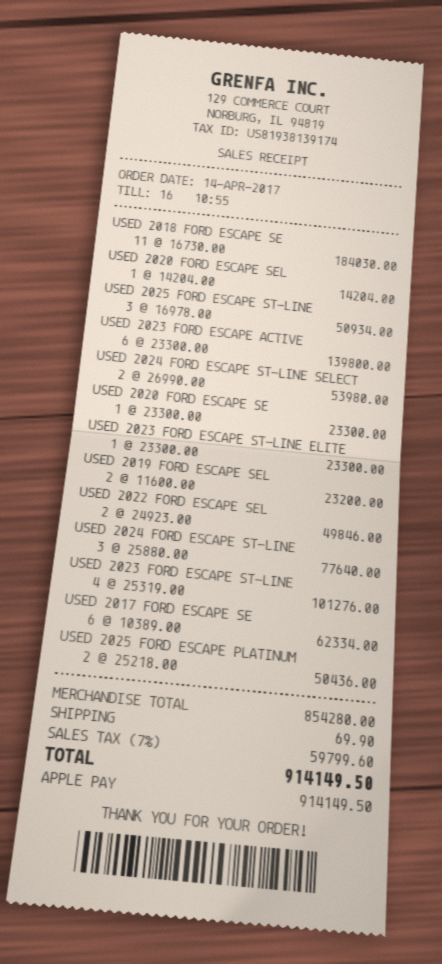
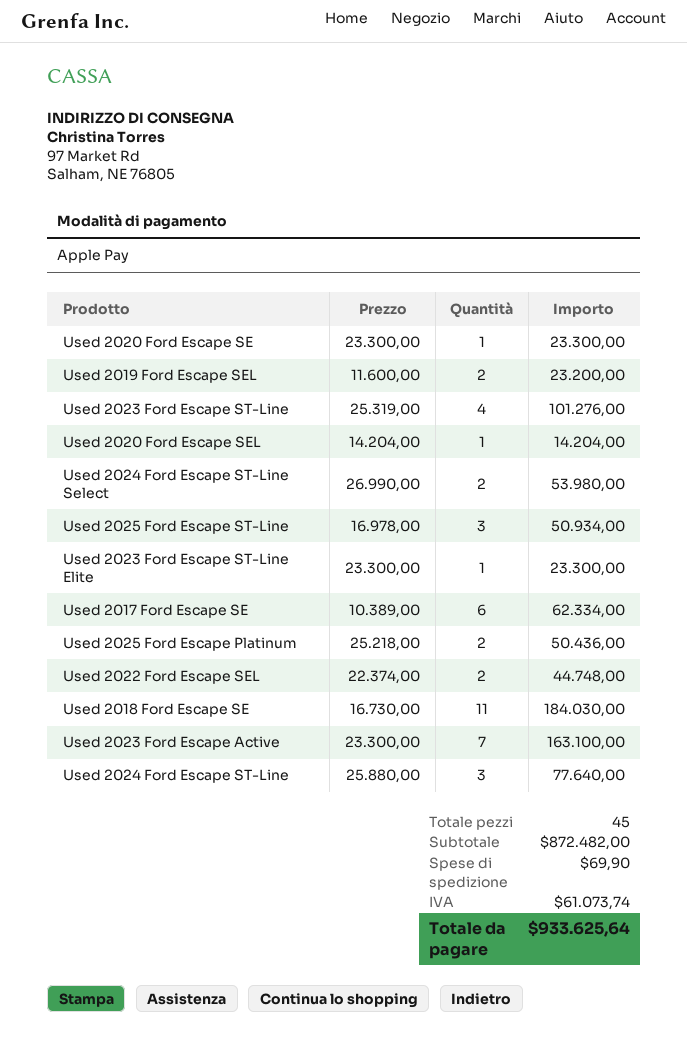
USED 2023 FORD ESCAPE ACTIVE: 6 x 23300.00 = 139800.00 -> 7 x 23300.00 = 163100.00
USED 2022 FORD ESCAPE SEL: 2 x 24923.00 = 49846.00 -> 2 x 22374.00 = 44748.00
subtotal: 854280.00 -> 872482.00
tax: 59799.60 -> 61073.74
total: 914149.50 -> 933625.64

